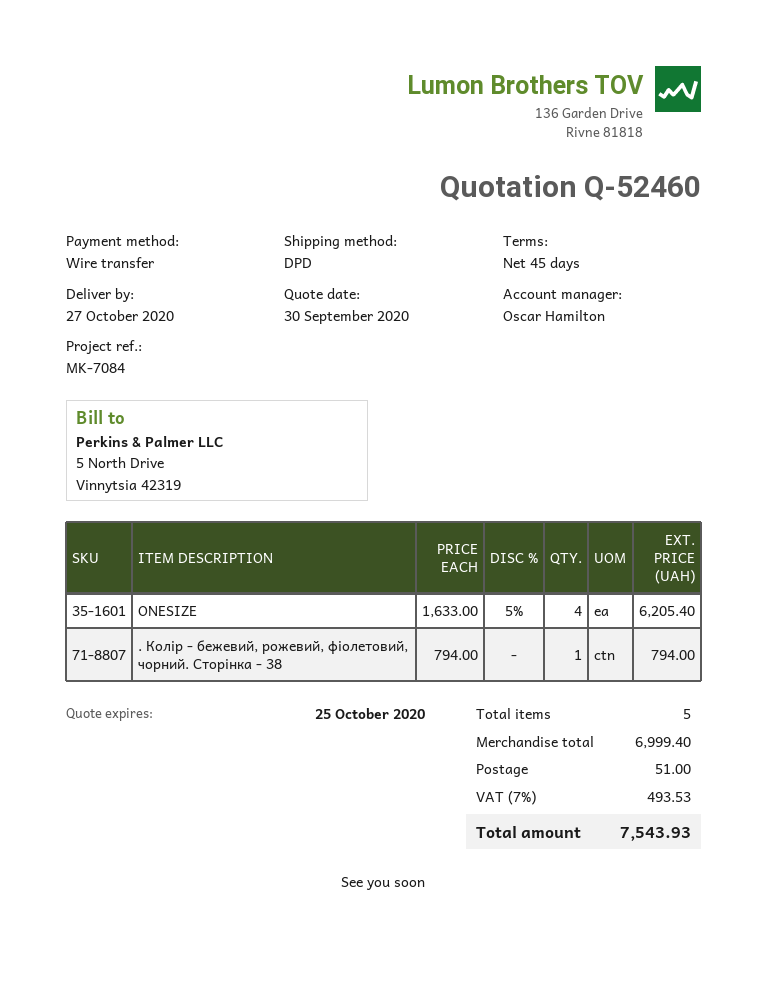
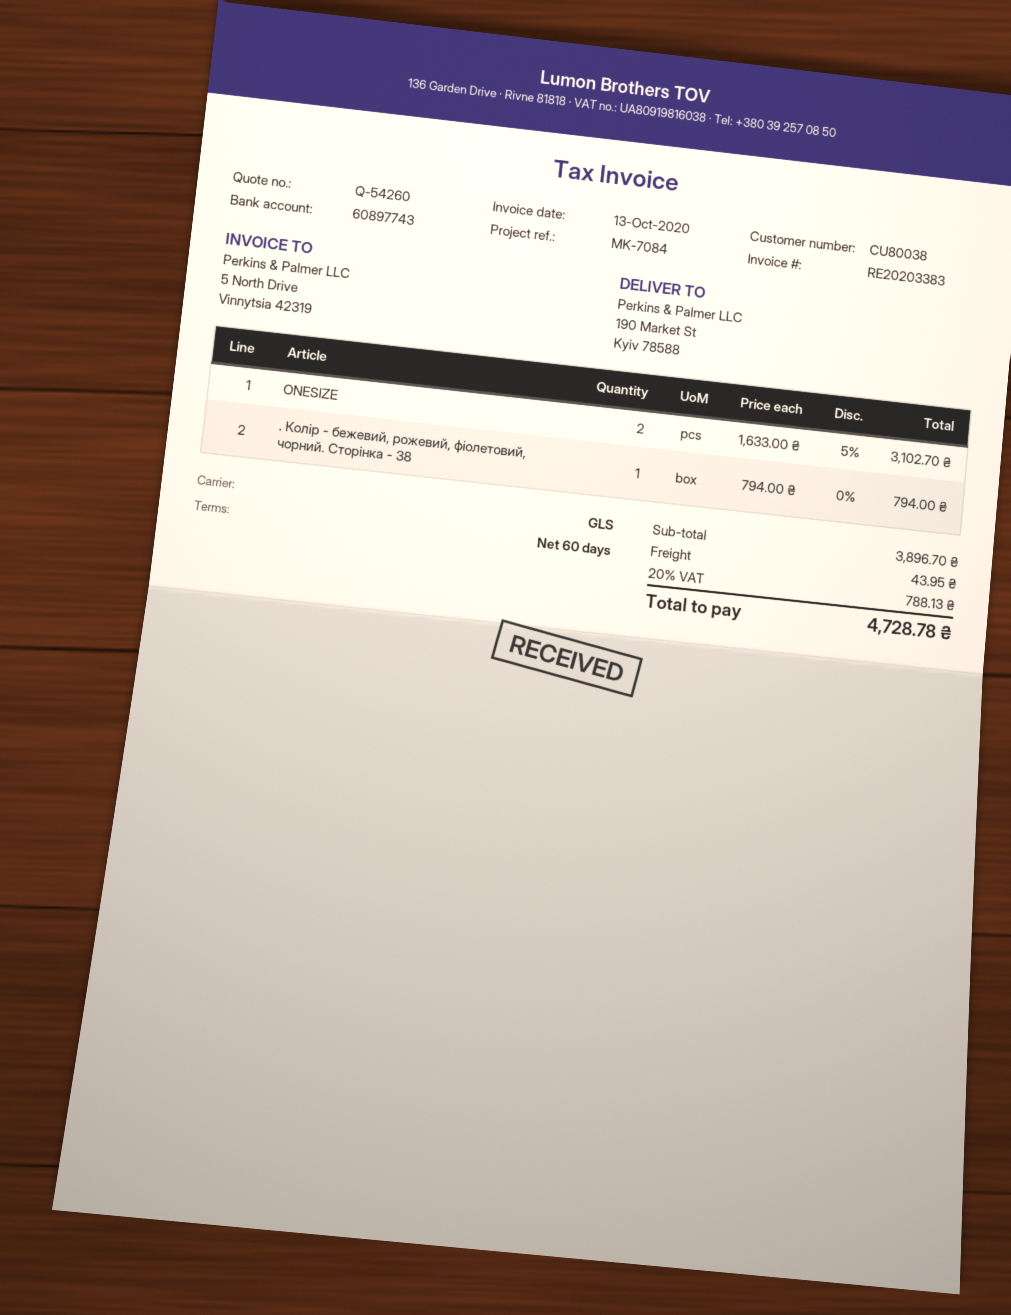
quote number: Q-52460 -> Q-54260
payment terms: 45 days -> 60 days
shipping method: DPD -> GLS
ONESIZE: 4 x 1633.00 - 5% = 6205.40 -> 2 x 1633.00 - 5% = 3102.70
subtotal: 6999.40 -> 3896.70
shipping: 51.00 -> 43.95
tax: 7% = 493.53 -> 20% = 788.13
total: 7543.93 -> 4728.78

